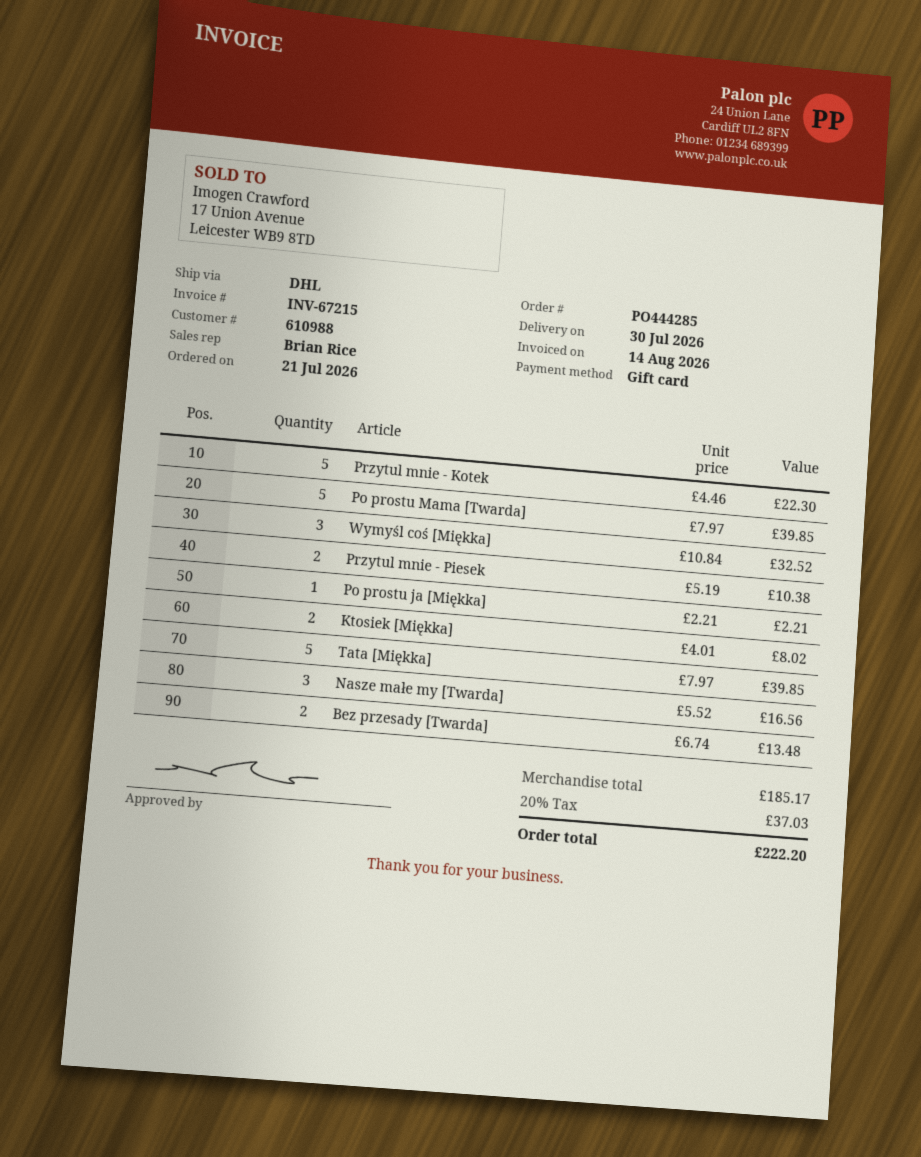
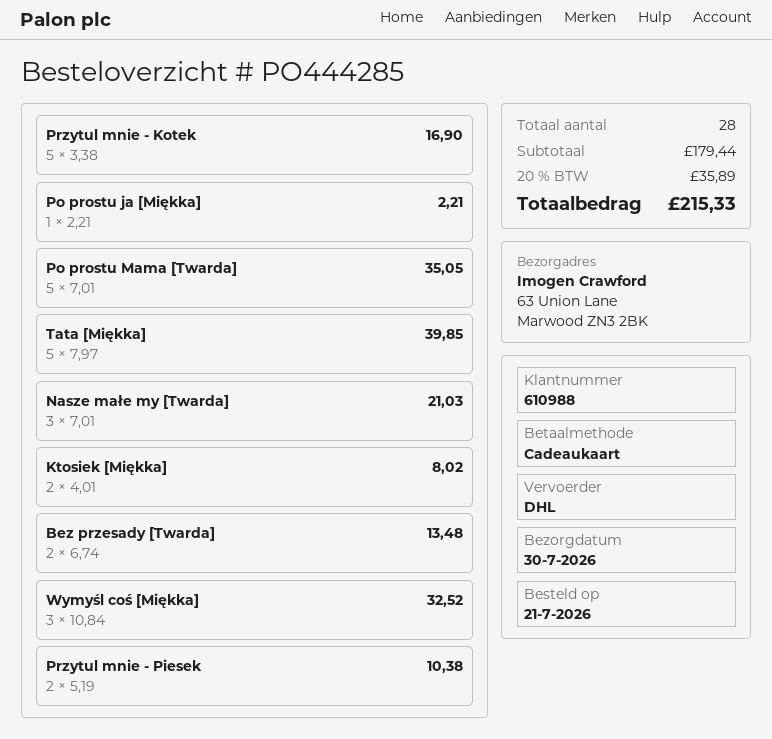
Przytul mnie - Kotek: 5 x 4.46 = 22.30 -> 5 x 3.38 = 16.90
Po prostu Mama [Twarda]: 5 x 7.97 = 39.85 -> 5 x 7.01 = 35.05
Nasze małe my [Twarda]: 3 x 5.52 = 16.56 -> 3 x 7.01 = 21.03
subtotal: 185.17 -> 179.44
tax: 20% = 37.03 -> 20% = 35.89
total: 222.20 -> 215.33

